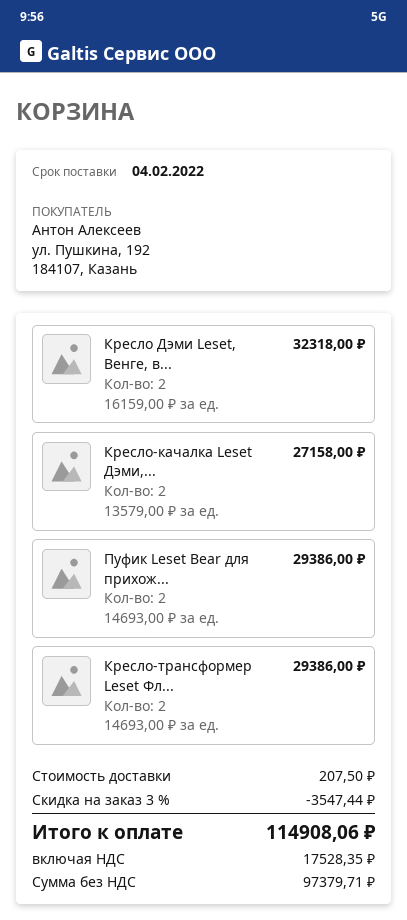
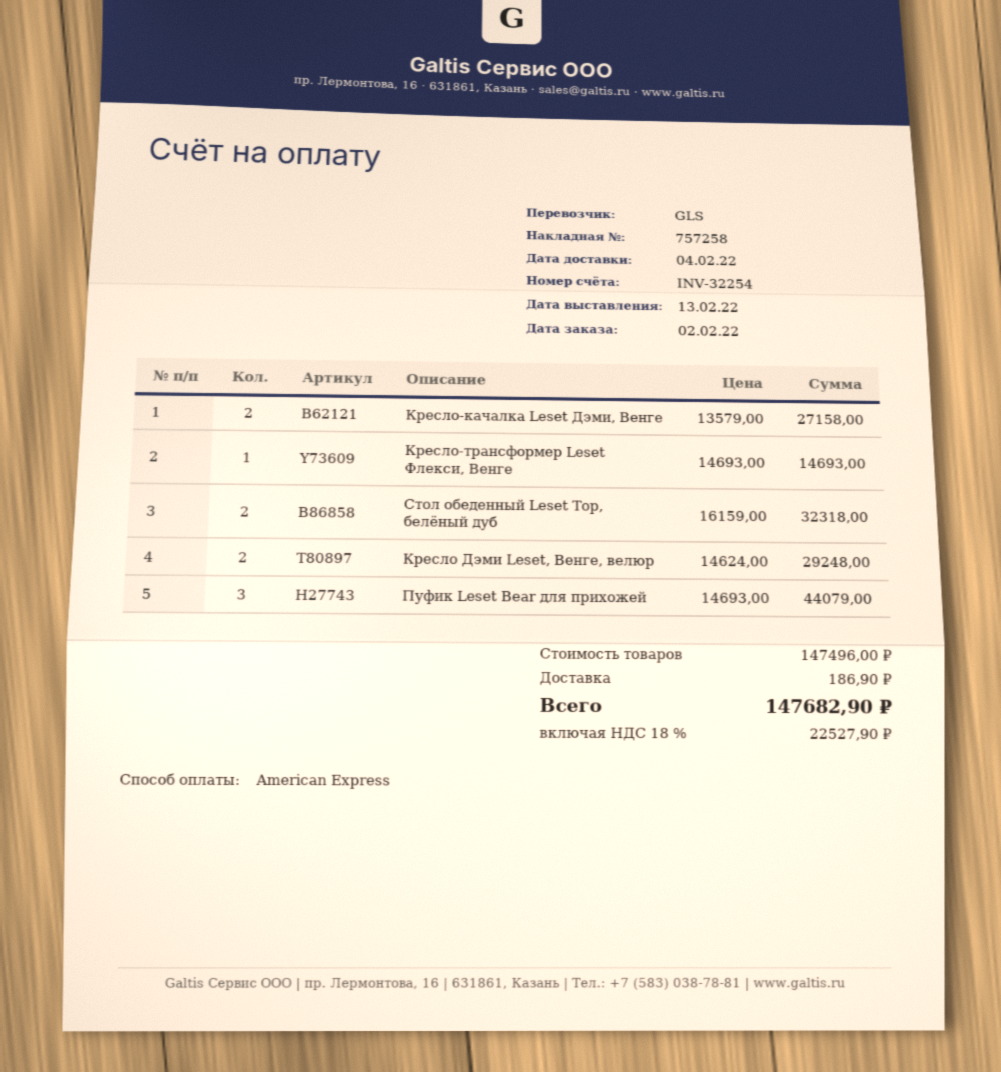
Кресло Дэми Leset, Венге, в...: 2 x 16159.00 = 32318.00 -> 2 x 14624.00 = 29248.00
Пуфик Leset Bear для прихож...: 2 x 14693.00 = 29386.00 -> 3 x 14693.00 = 44079.00
Кресло-трансформер Leset Фл...: 2 x 14693.00 = 29386.00 -> 1 x 14693.00 = 14693.00
Стол обеденный Leset Тор, белёный дуб: none -> 2 x 16159.00 = 32318.00
discount: 3% = 3547.44 -> none
shipping: 207.50 -> 186.90
tax: 17528.35 -> 22527.90
total: 114908.06 -> 147682.90

